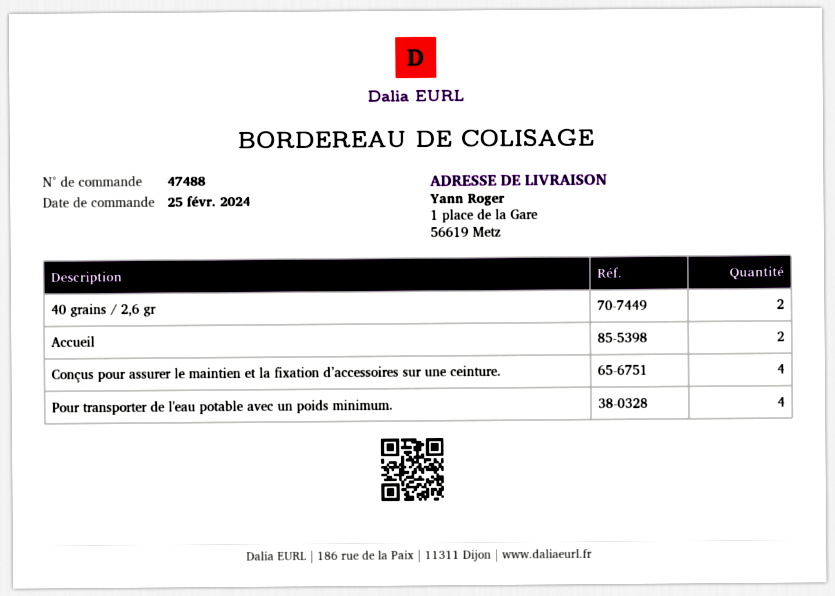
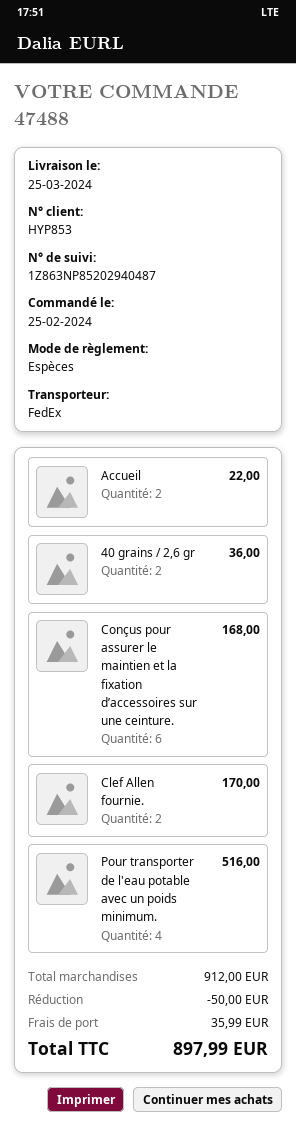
Conçus pour assurer le maintien et la fixation d’accessoires sur une ceinture.: 4 -> 6
Clef Allen fournie.: none -> 2

